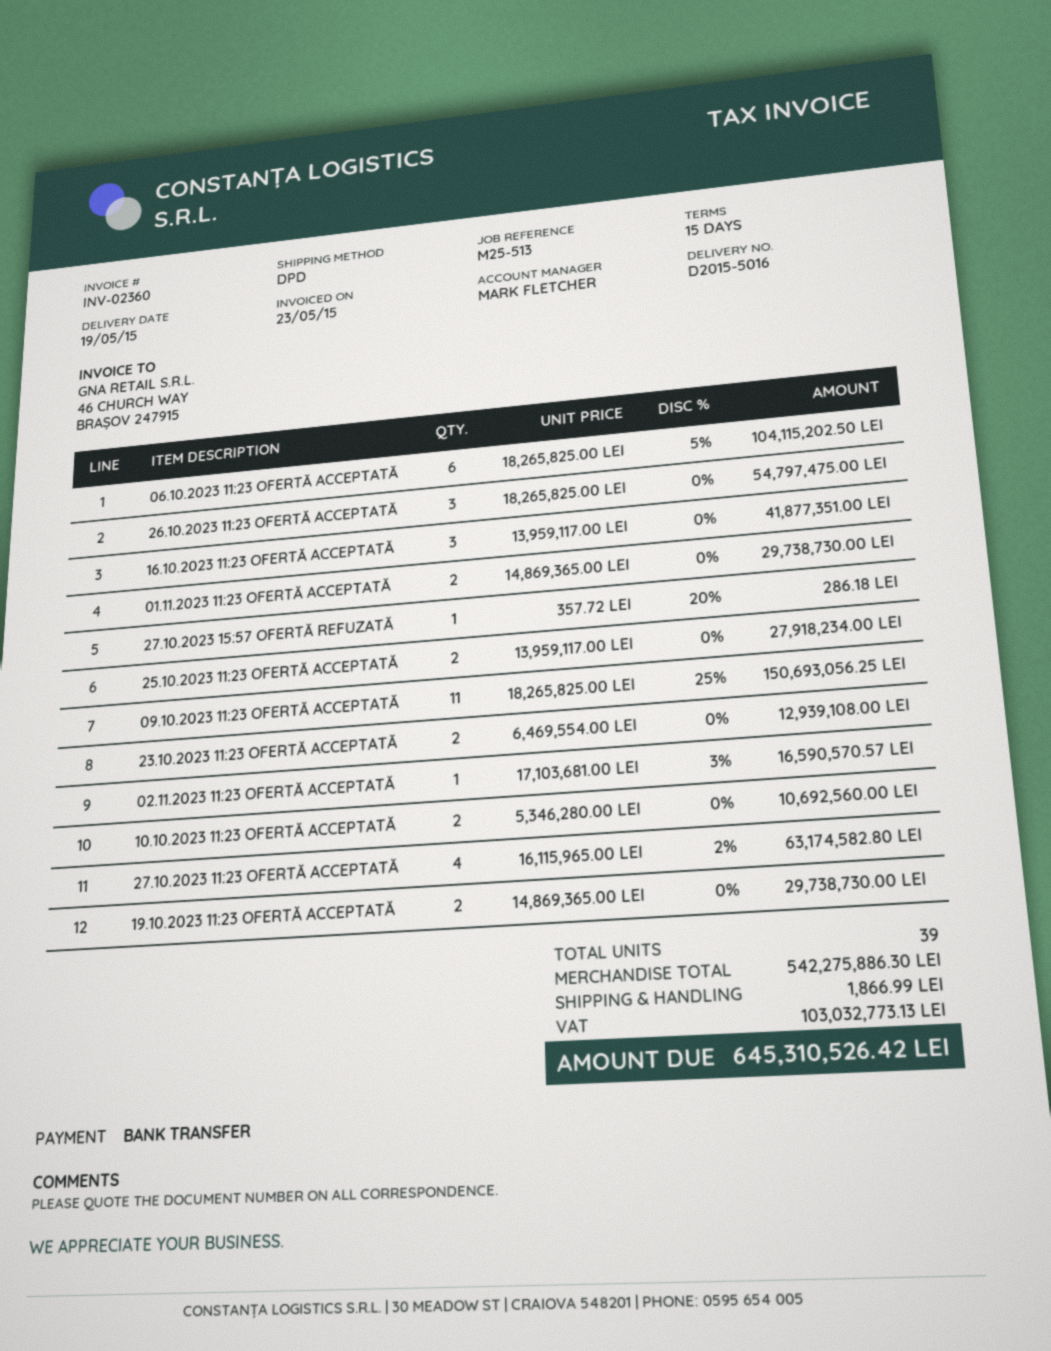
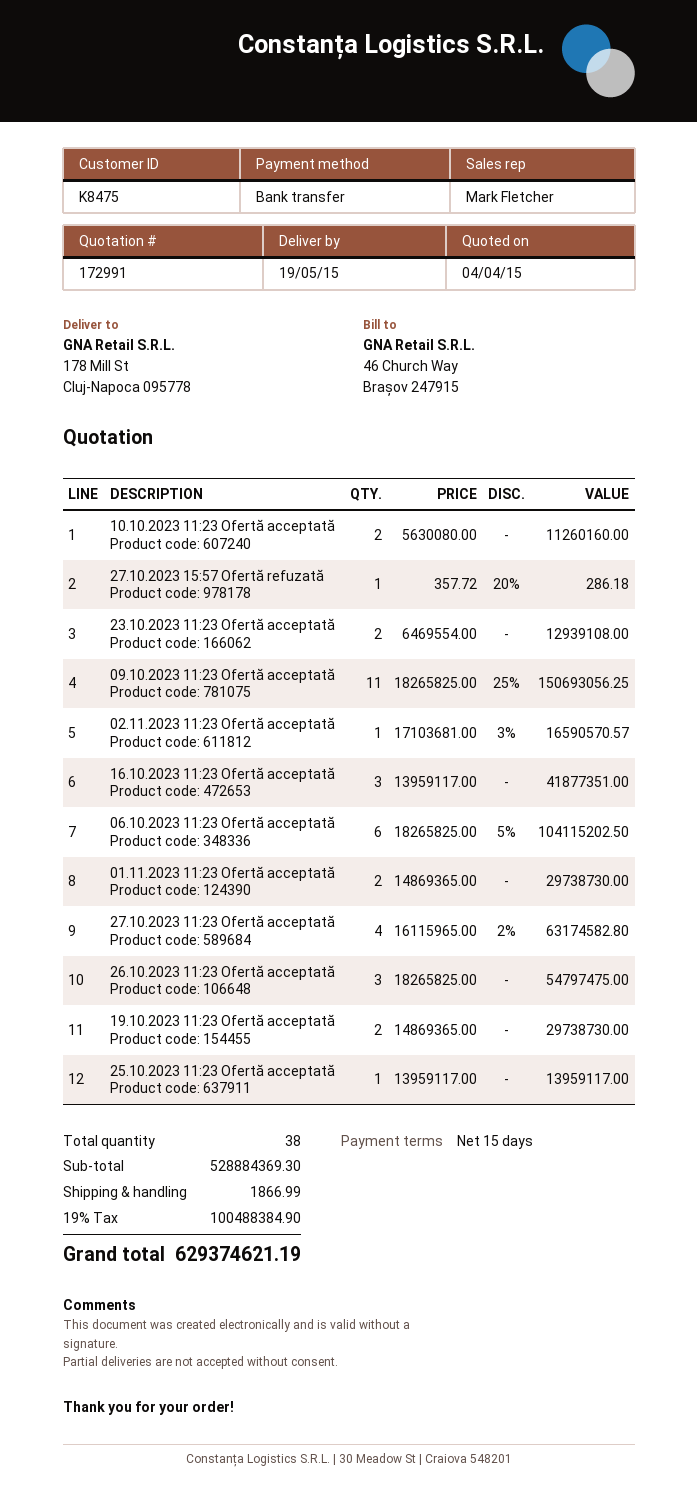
25.10.2023 11:23 OFERTĂ ACCEPTATĂ: 2 x 13959117.00 = 27918234.00 -> 1 x 13959117.00 = 13959117.00
10.10.2023 11:23 OFERTĂ ACCEPTATĂ: 2 x 5346280.00 = 10692560.00 -> 2 x 5630080.00 = 11260160.00
total quantity: 39 -> 38
subtotal: 542275886.30 -> 528884369.30
tax: 103032773.13 -> 100488384.90
total: 645310526.42 -> 629374621.19

